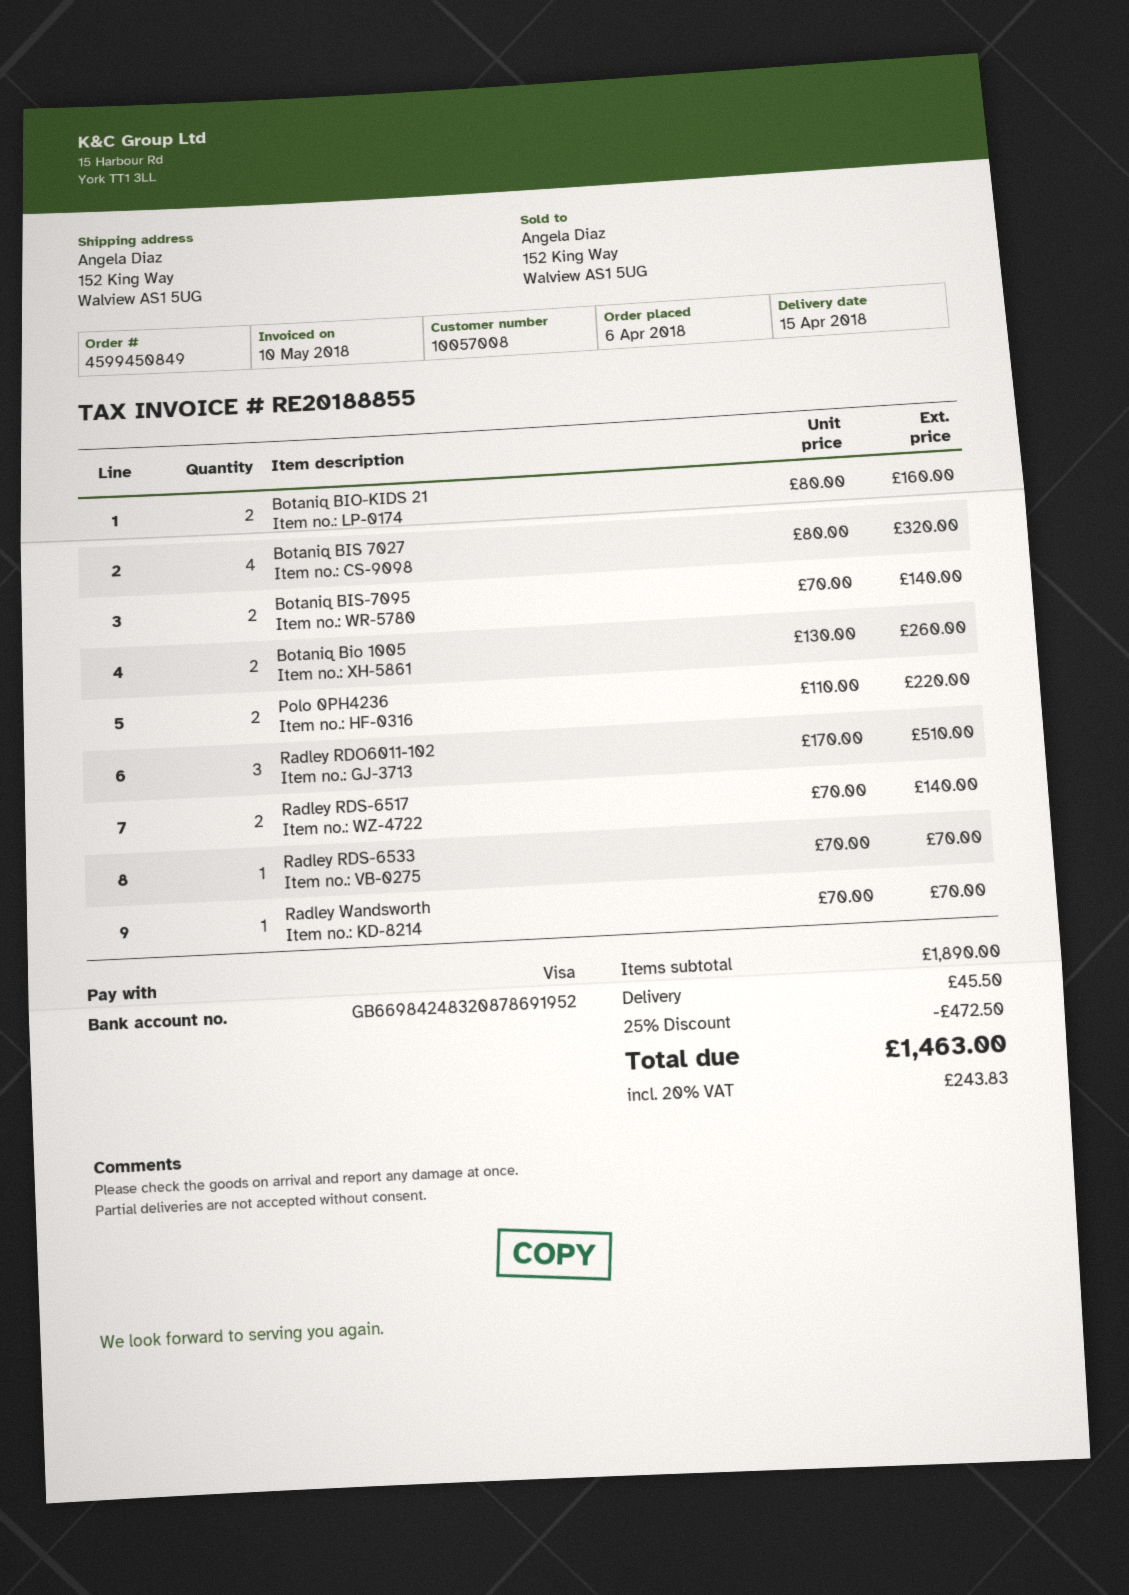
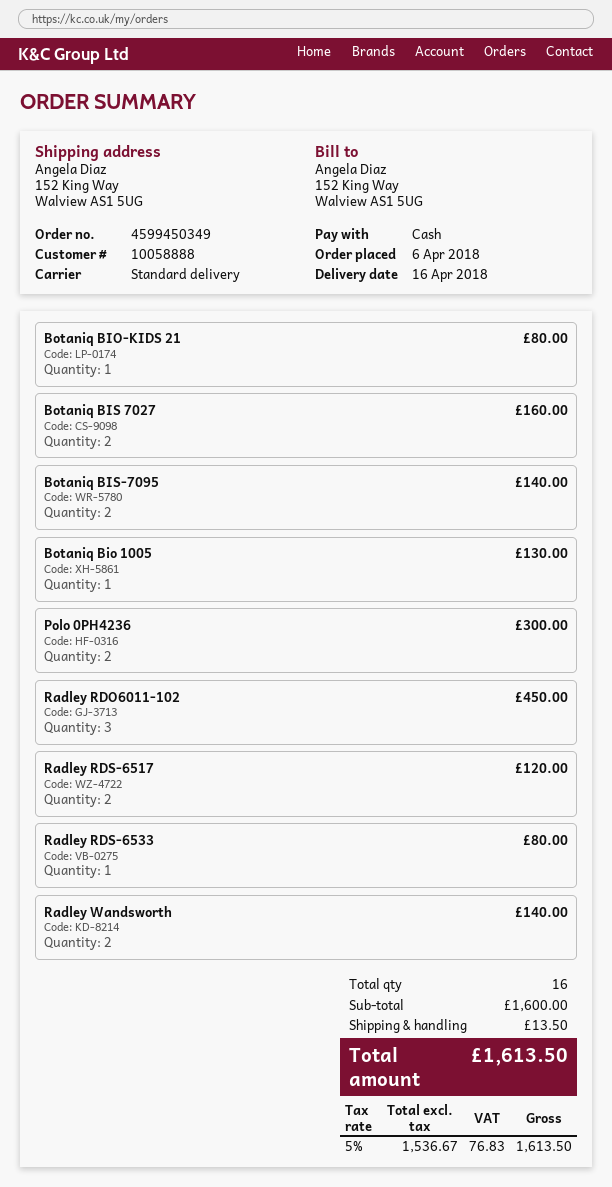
order number: 4599450849 -> 4599450349
delivery date: 2018-04-15 -> 2018-04-16
customer number: 10057008 -> 10058888
payment method: Visa -> cash
Botaniq BIO-KIDS 21: 2 for 160.00 -> 1 for 80.00
Botaniq BIS 7027: 4 for 320.00 -> 2 for 160.00
Botaniq Bio 1005: 2 for 260.00 -> 1 for 130.00
Polo 0PH4236: 2 for 220.00 -> 2 for 300.00
Radley RDO6011-102: 3 for 510.00 -> 3 for 450.00
Radley RDS-6517: 2 for 140.00 -> 2 for 120.00
Radley RDS-6533: 1 for 70.00 -> 1 for 80.00
Radley Wandsworth: 1 for 70.00 -> 2 for 140.00
subtotal: 1890.00 -> 1600.00
discount: 25% = 472.50 -> none
shipping: 45.50 -> 13.50
tax: 20% = 243.83 -> 5% = 76.83
total: 1463.00 -> 1613.50

